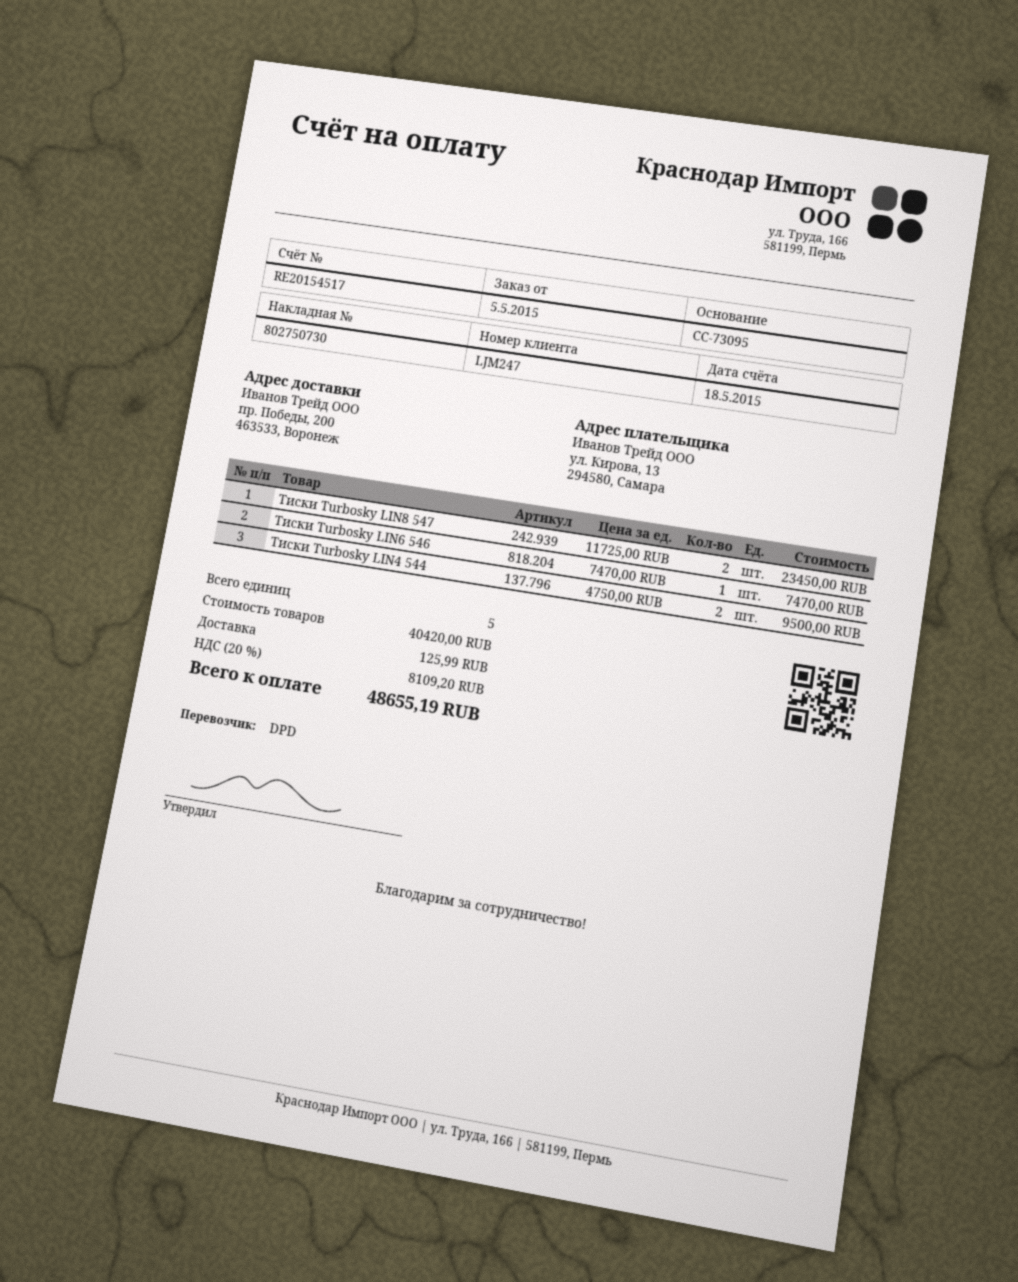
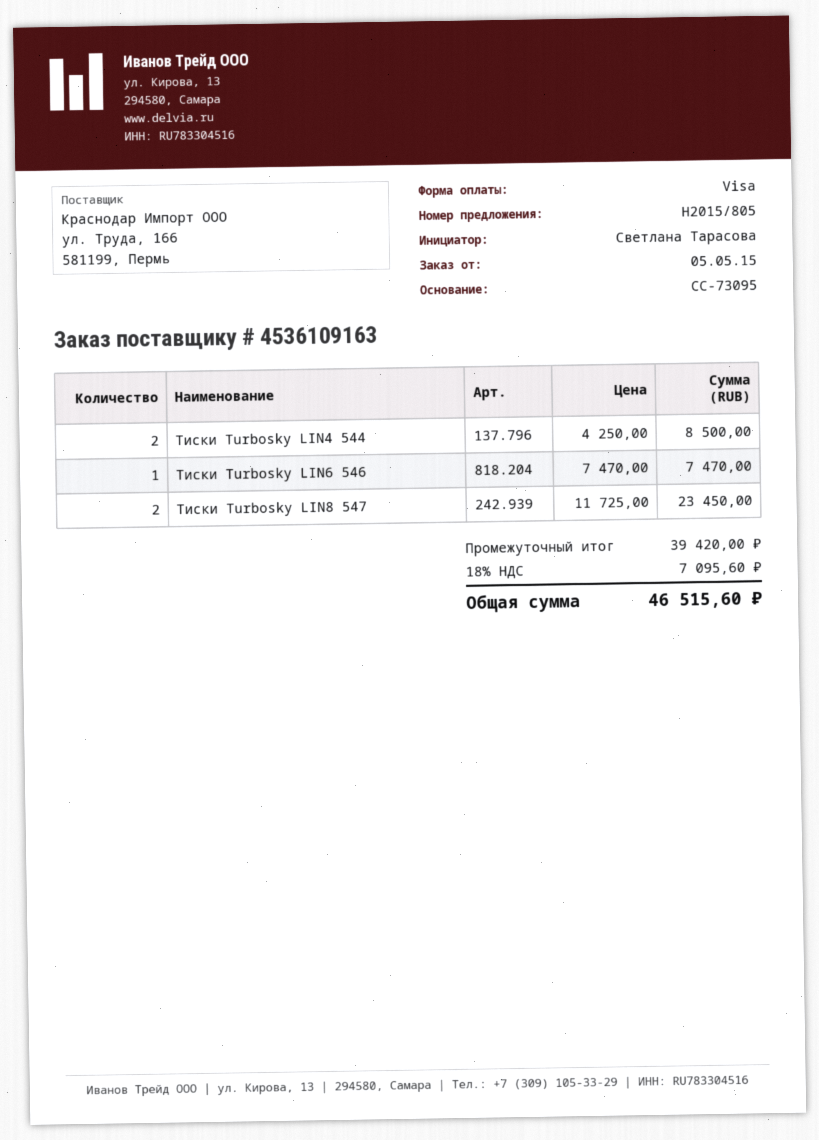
Тиски Turbosky LIN4 544: 2 x 4750.00 = 9500.00 -> 2 x 4250.00 = 8500.00
subtotal: 40420.00 -> 39420.00
shipping: 125.99 -> none
tax: 20% = 8109.20 -> 18% = 7095.60
total: 48655.19 -> 46515.60

